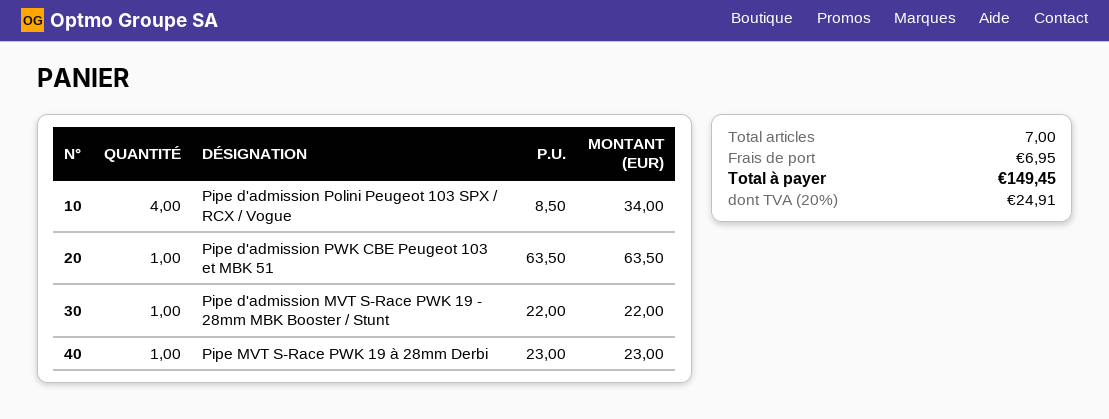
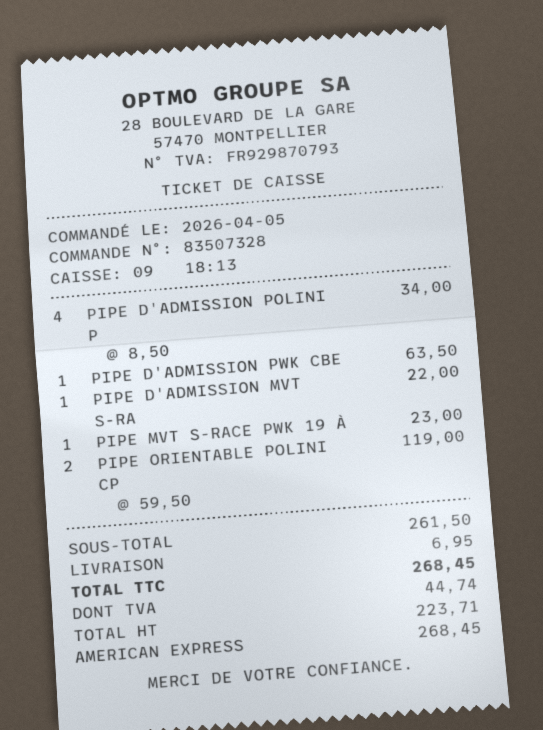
PIPE ORIENTABLE POLINI CP: none -> 2 x 59.50 = 119.00
tax: 24.91 -> 44.74
total: 149.45 -> 268.45

